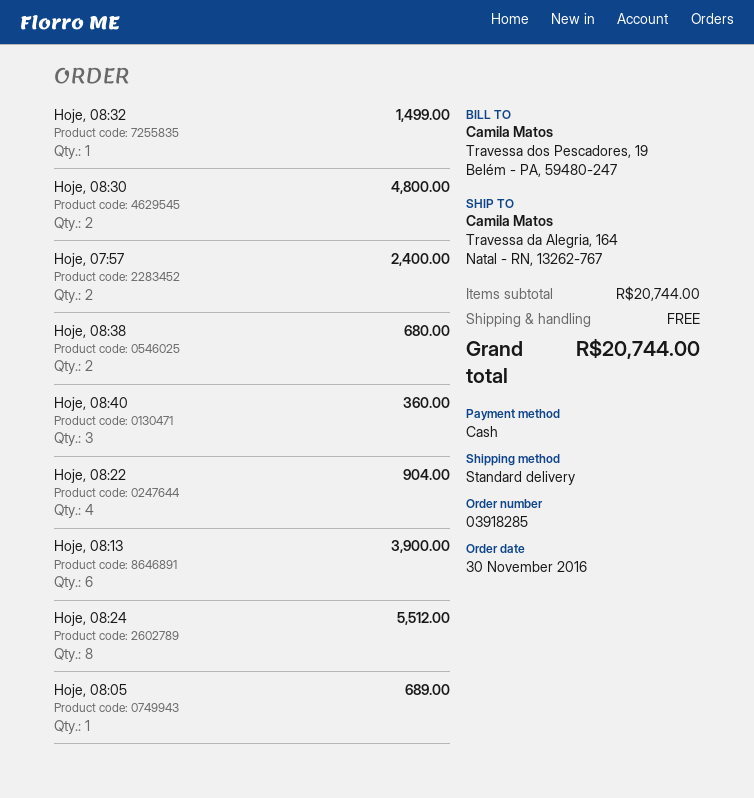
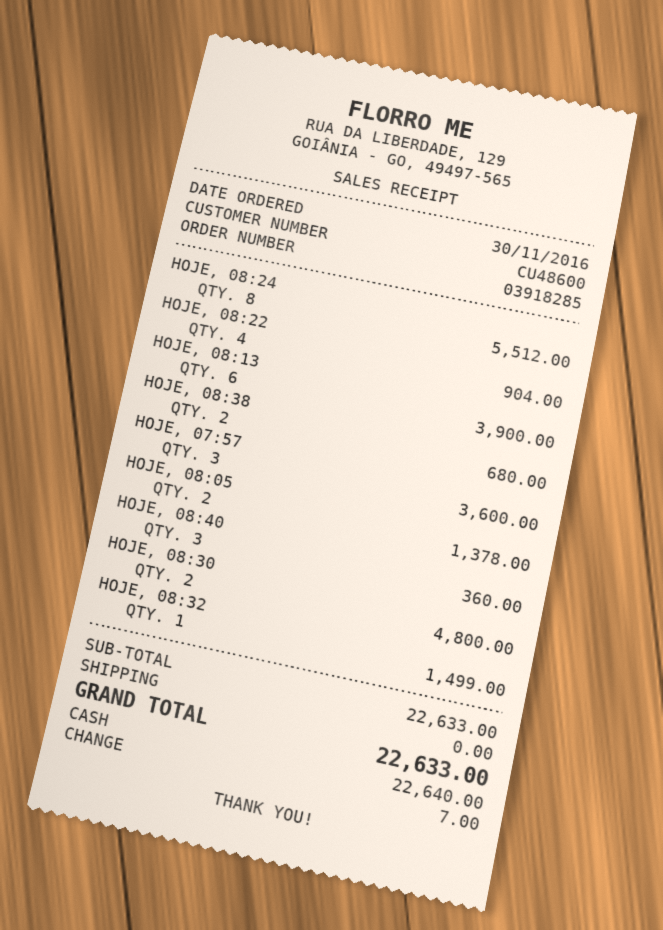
Hoje, 07:57: 2 for 2400.00 -> 3 for 3600.00
Hoje, 08:05: 1 for 689.00 -> 2 for 1378.00
subtotal: 20744.00 -> 22633.00
total: 20744.00 -> 22633.00

